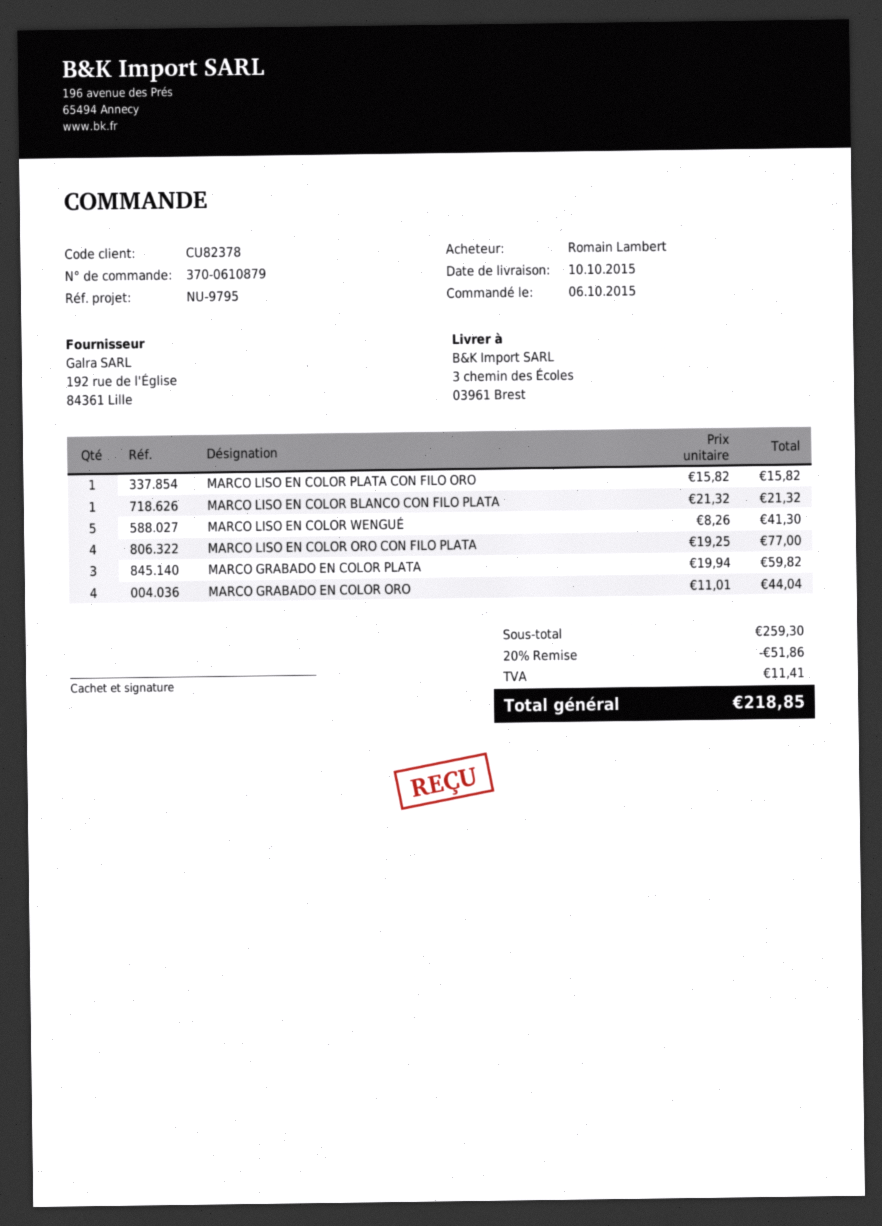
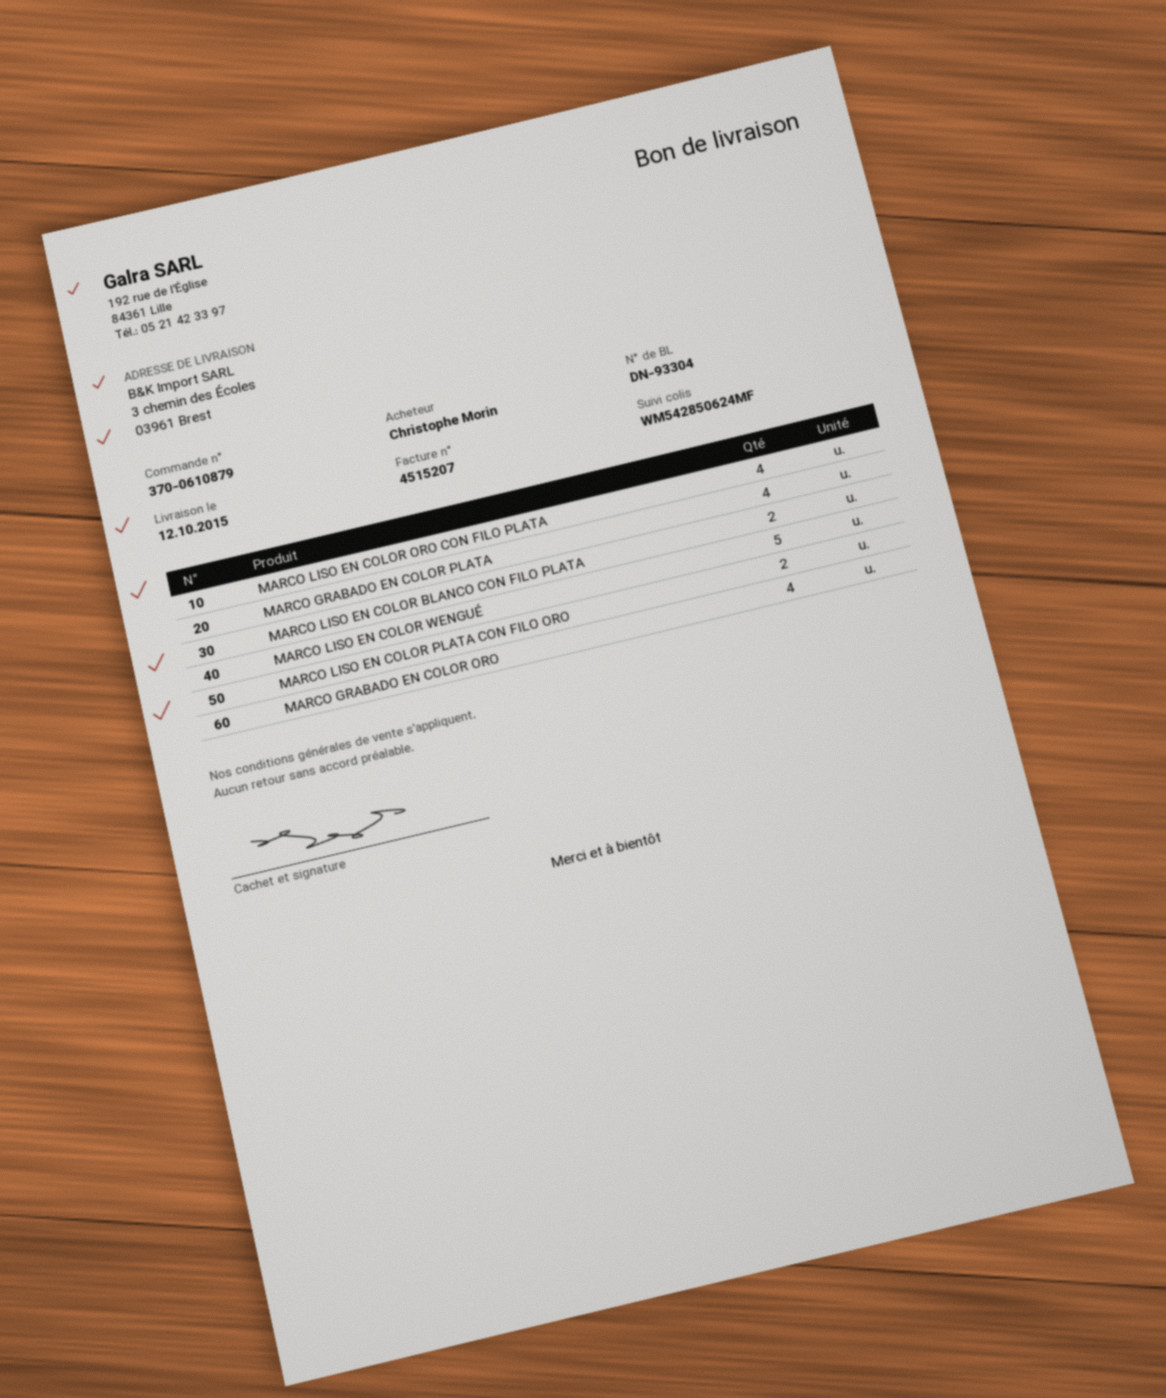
delivery date: 2015-10-10 -> 2015-10-12
ordered by: Romain Lambert -> Christophe Morin
MARCO LISO EN COLOR PLATA CON FILO ORO: 1 -> 2
MARCO LISO EN COLOR BLANCO CON FILO PLATA: 1 -> 2
MARCO GRABADO EN COLOR PLATA: 3 -> 4

